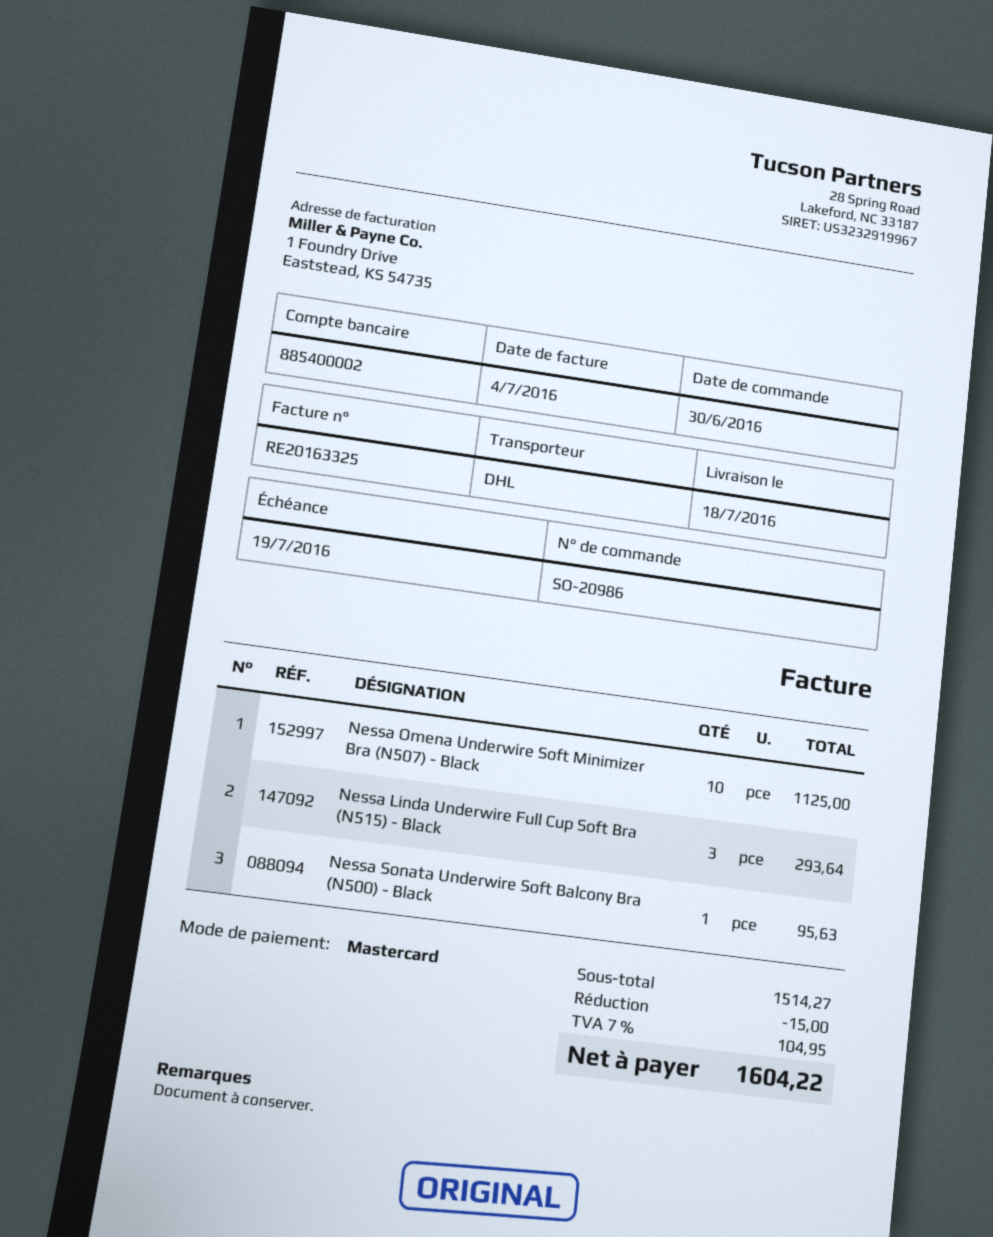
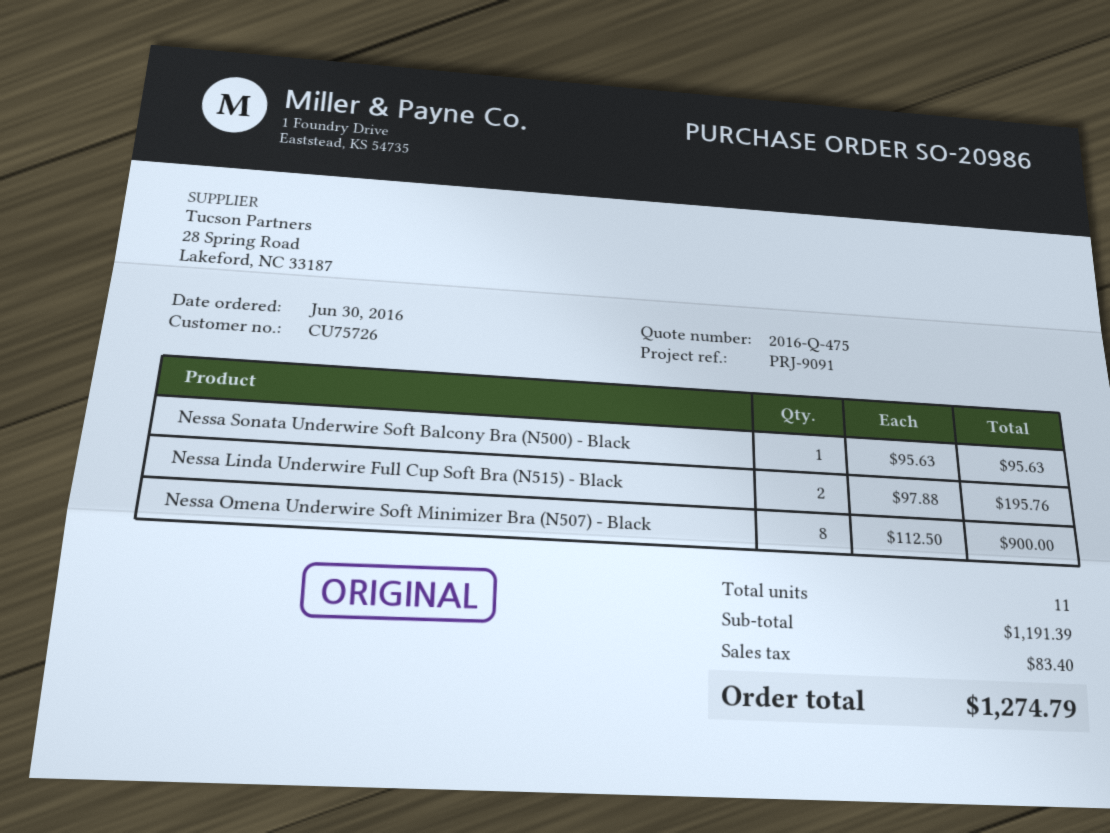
Nessa Omena Underwire Soft Minimizer Bra (N507) - Black: 10 for 1125.00 -> 8 for 900.00
Nessa Linda Underwire Full Cup Soft Bra (N515) - Black: 3 for 293.64 -> 2 for 195.76
subtotal: 1514.27 -> 1191.39
discount: 15.00 -> none
tax: 104.95 -> 83.40
total: 1604.22 -> 1274.79

